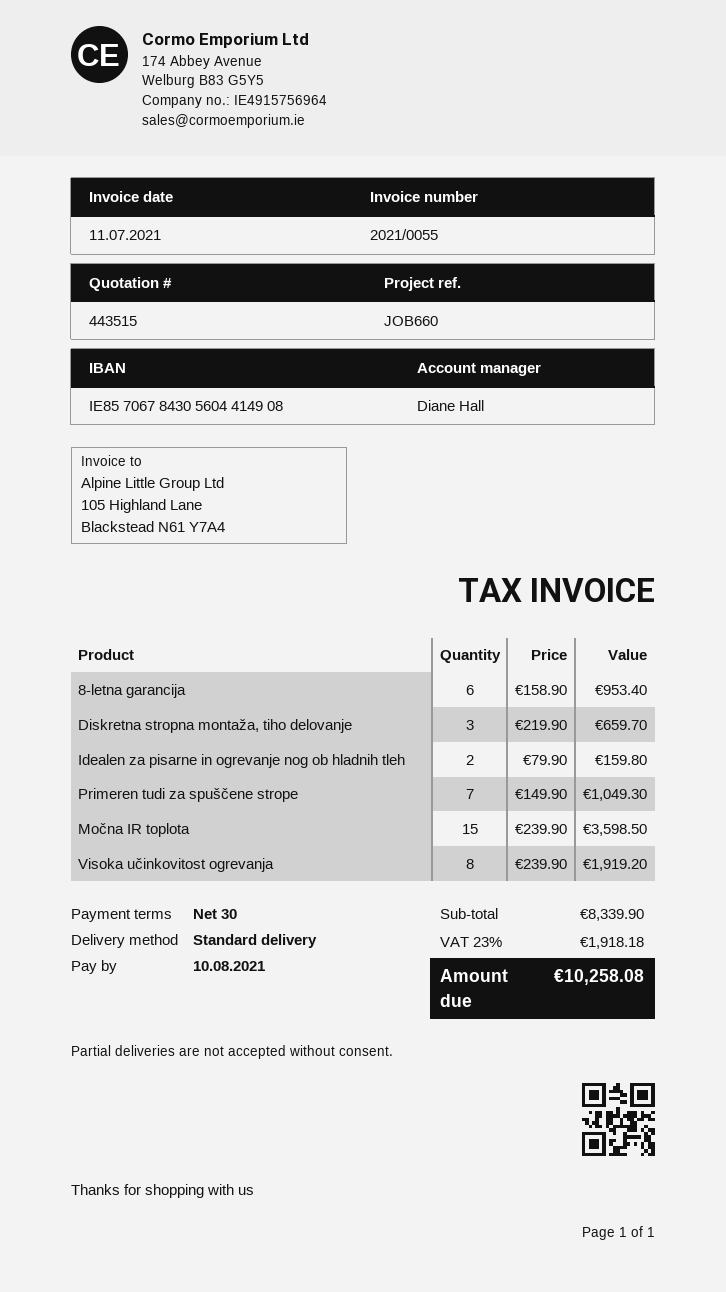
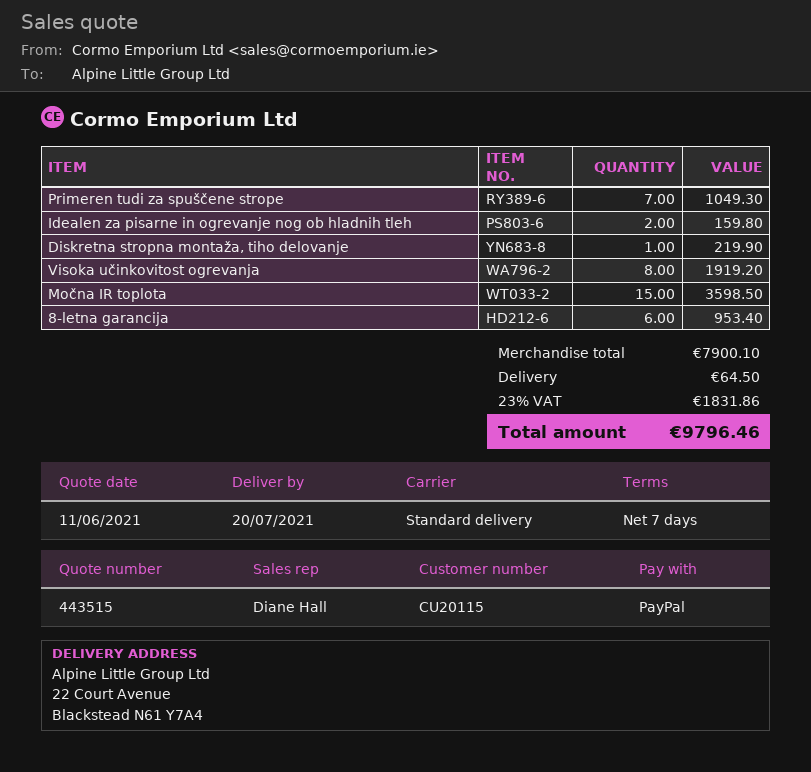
payment terms: 30 days -> 7 days
Diskretna stropna montaža, tiho delovanje: 3 for 659.70 -> 1 for 219.90
subtotal: 8339.90 -> 7900.10
shipping: none -> 64.50
tax: 23% = 1918.18 -> 23% = 1831.86
total: 10258.08 -> 9796.46

